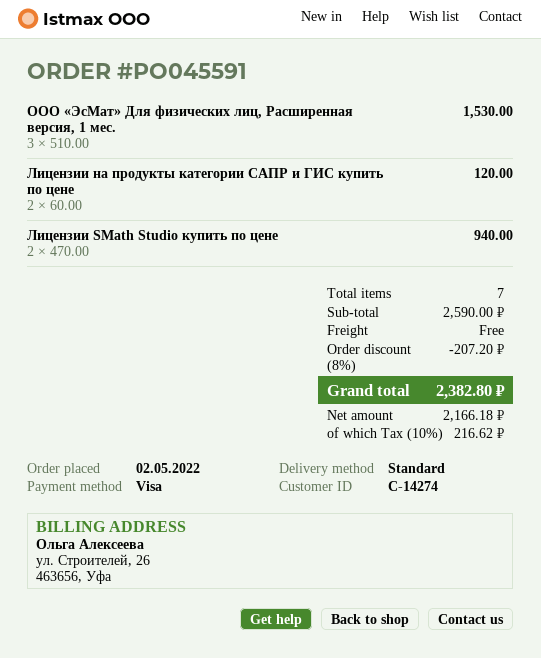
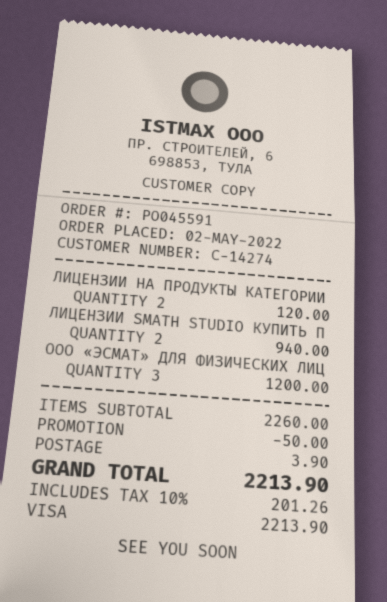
ООО «ЭсМат» Для физических лиц, Расширенная версия, 1 мес.: 3 for 1530.00 -> 3 for 1200.00
subtotal: 2590.00 -> 2260.00
discount: 207.20 -> 50.00
shipping: 0.00 -> 3.90
tax: 10% = 216.62 -> 10% = 201.26
total: 2382.80 -> 2213.90

